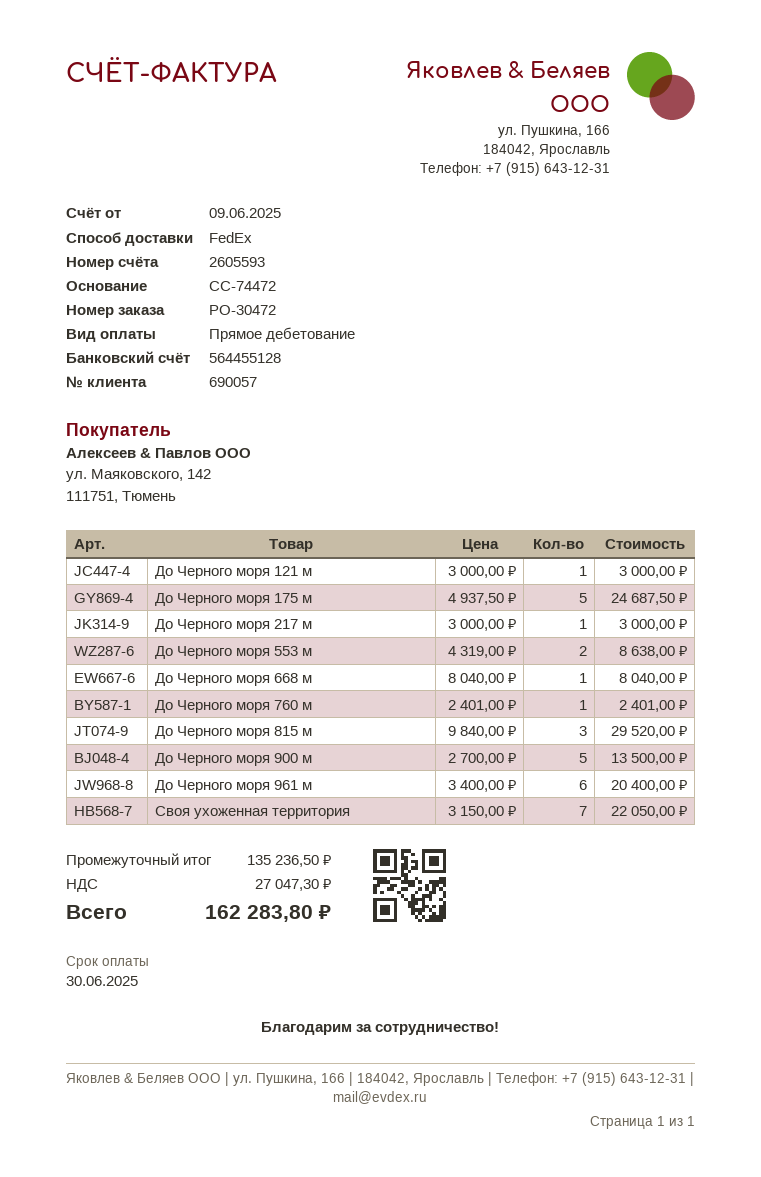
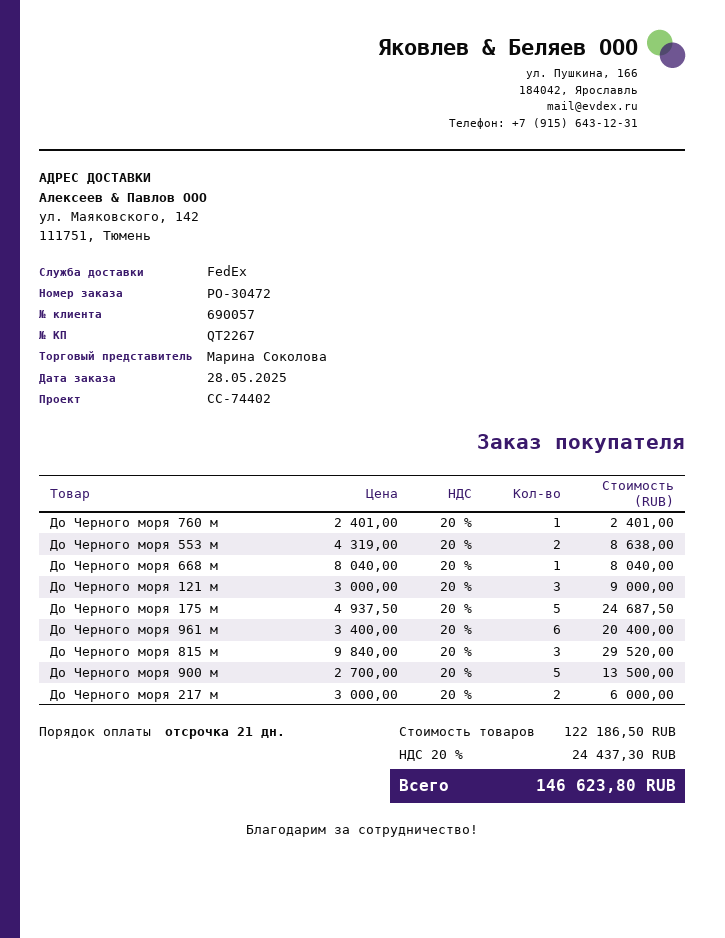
reference: CC-74472 -> CC-74402
До Черного моря 121 м: 1 x 3000.00 = 3000.00 -> 3 x 3000.00 = 9000.00
До Черного моря 217 м: 1 x 3000.00 = 3000.00 -> 2 x 3000.00 = 6000.00
Своя ухоженная территория: 7 x 3150.00 = 22050.00 -> none
subtotal: 135236.50 -> 122186.50
tax: 27047.30 -> 24437.30
total: 162283.80 -> 146623.80

